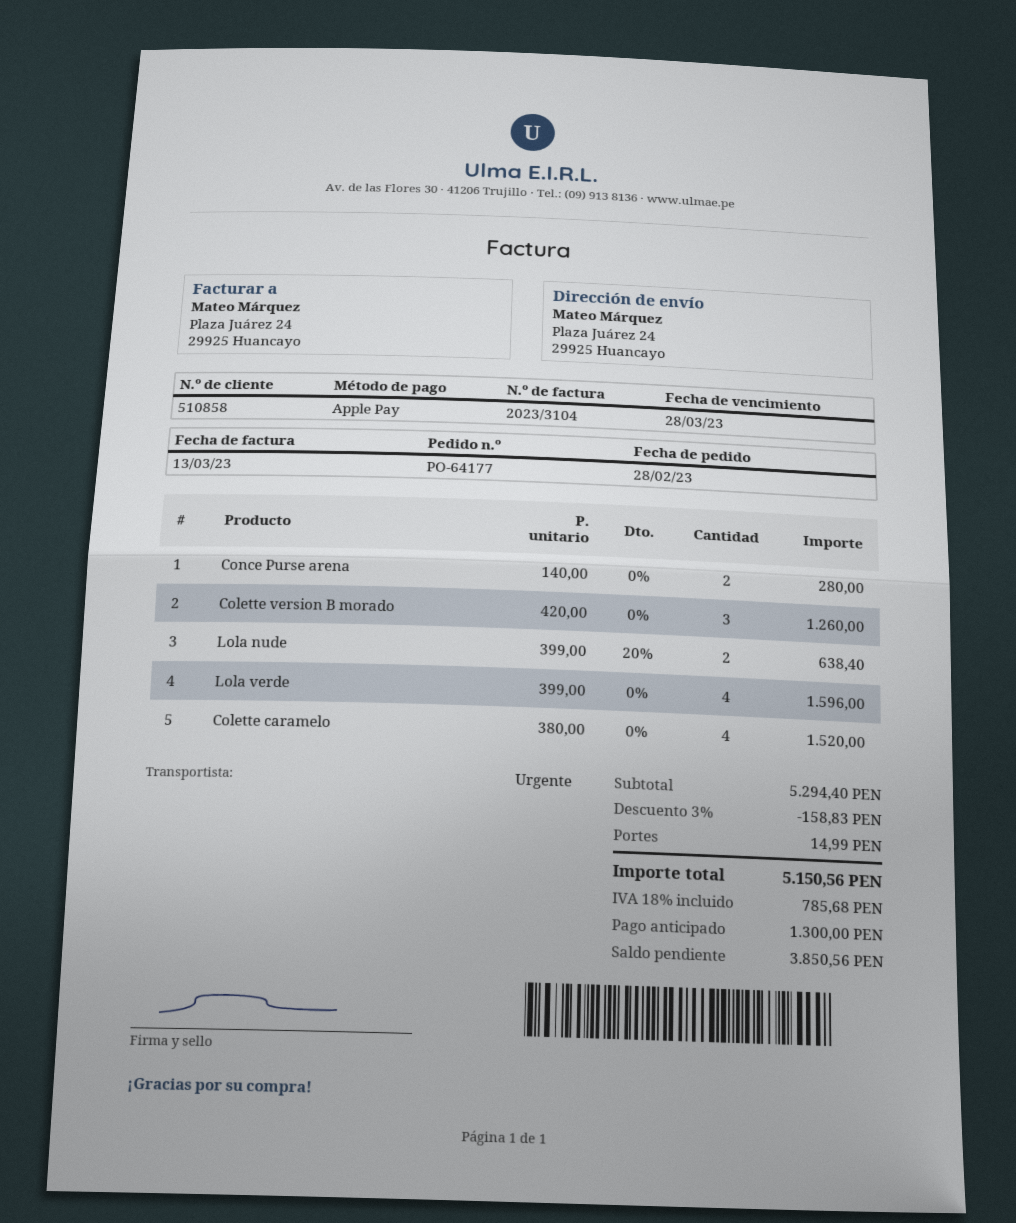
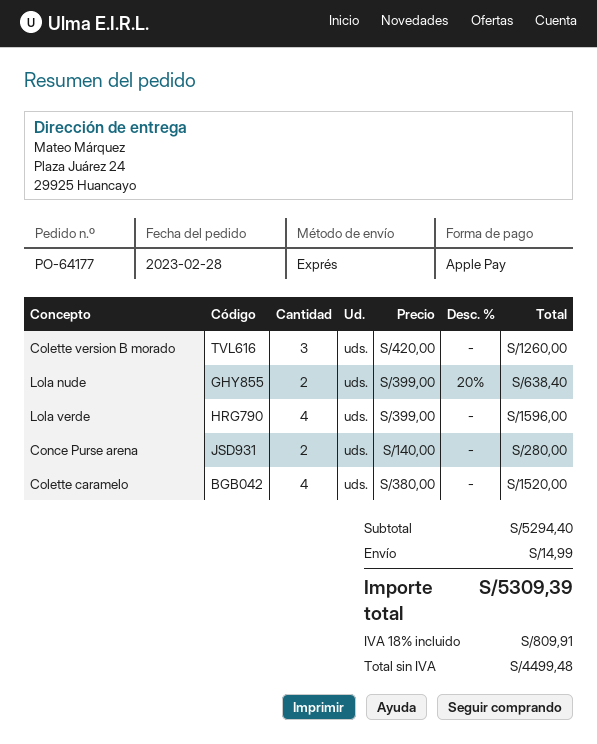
discount: 3% = 158.83 -> none
tax: 18% = 785.68 -> 18% = 809.91
total: 5150.56 -> 5309.39

